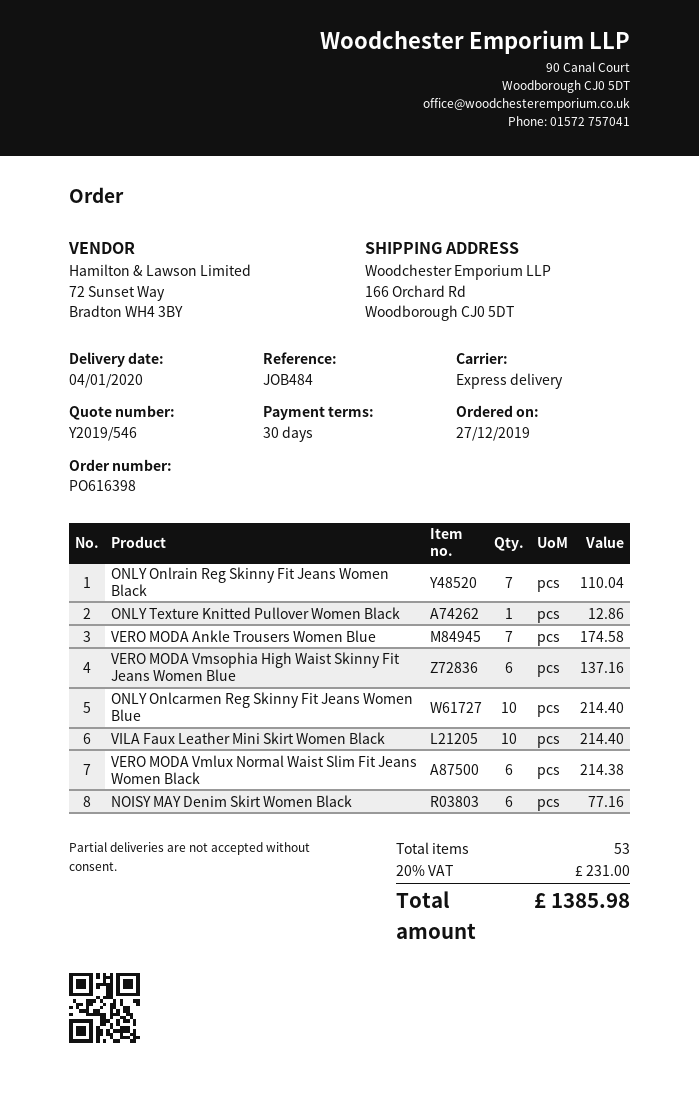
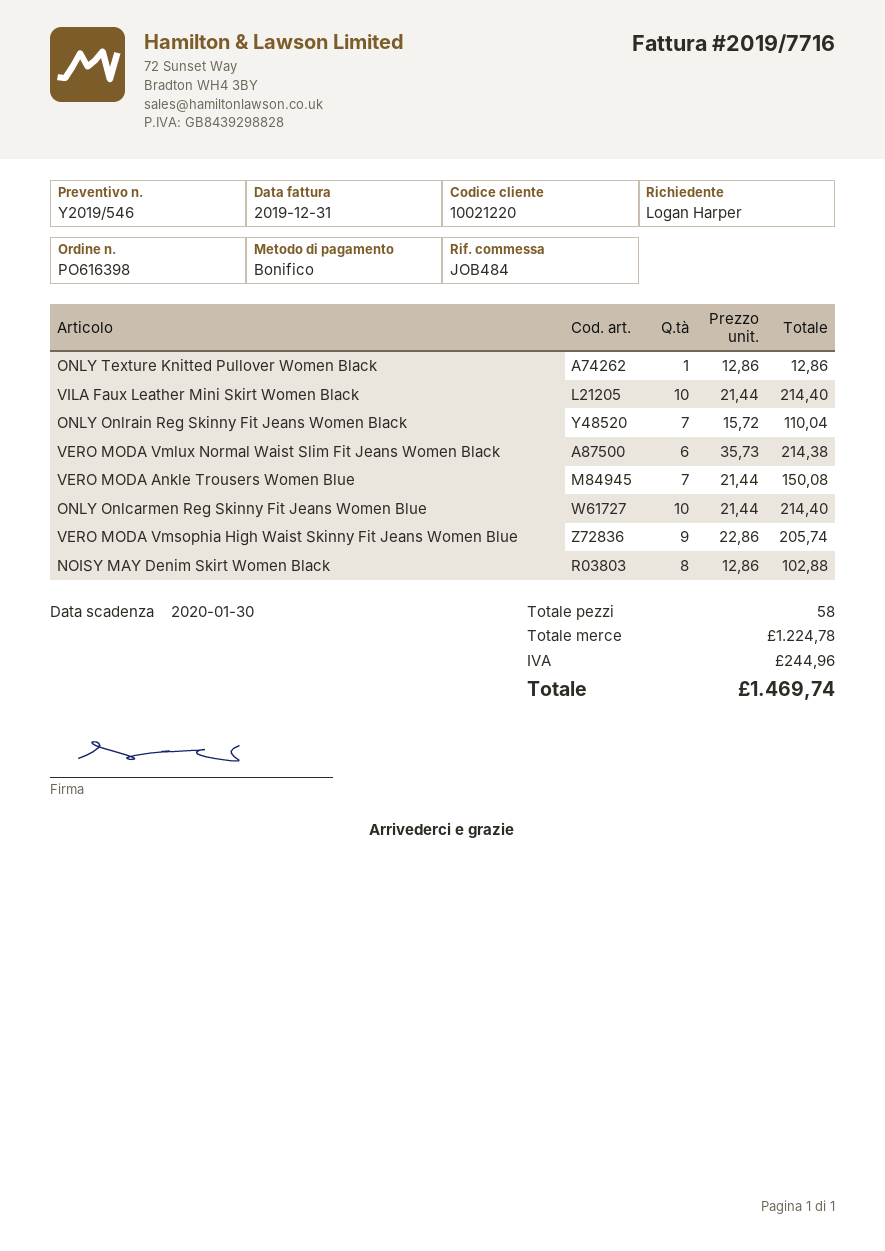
VERO MODA Ankle Trousers Women Blue: 7 for 174.58 -> 7 for 150.08
VERO MODA Vmsophia High Waist Skinny Fit Jeans Women Blue: 6 for 137.16 -> 9 for 205.74
NOISY MAY Denim Skirt Women Black: 6 for 77.16 -> 8 for 102.88
total quantity: 53 -> 58
tax: 231.00 -> 244.96
total: 1385.98 -> 1469.74

